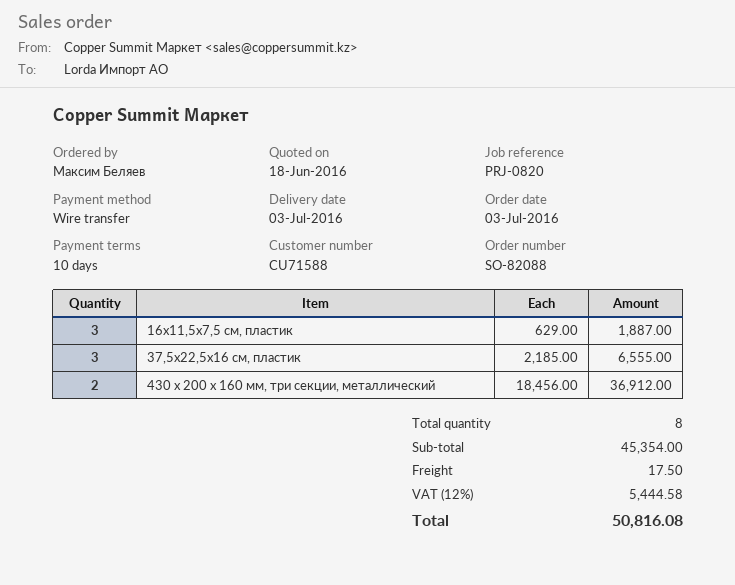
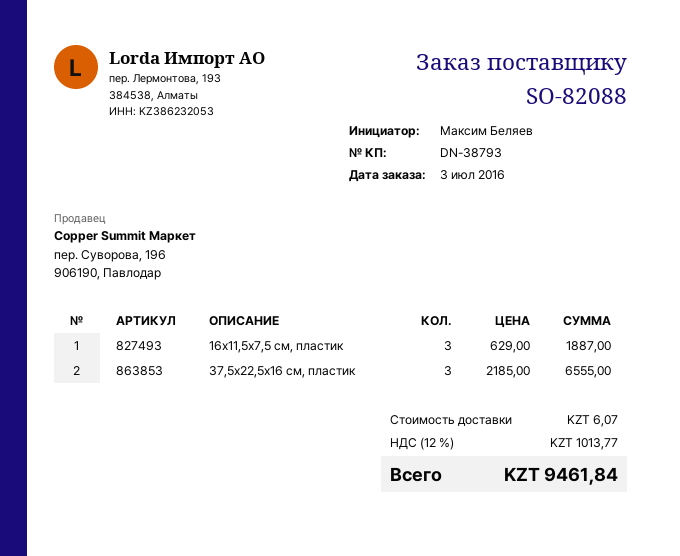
430 х 200 х 160 мм, три секции, металлический: 2 x 18456.00 = 36912.00 -> none
shipping: 17.50 -> 6.07
tax: 12% = 5444.58 -> 12% = 1013.77
total: 50816.08 -> 9461.84

